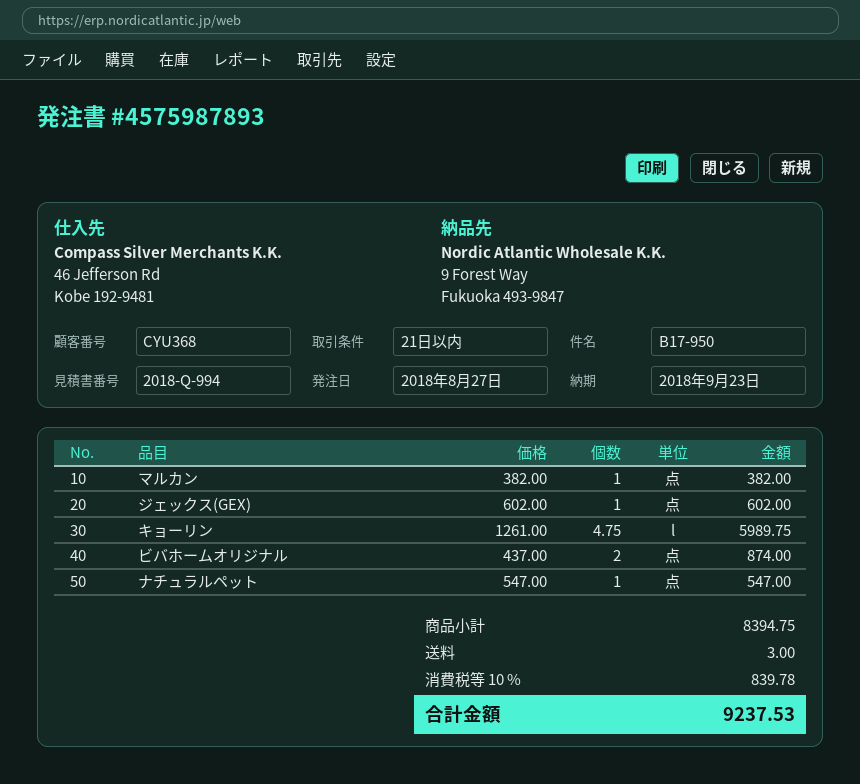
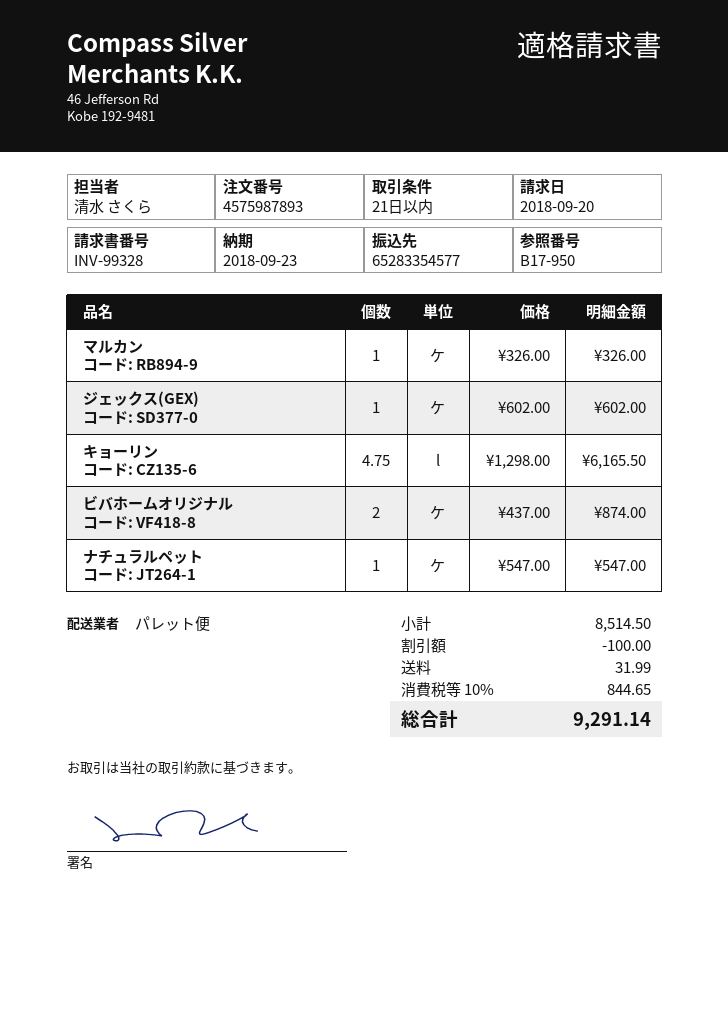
マルカン: 1 x 382.00 = 382.00 -> 1 x 326.00 = 326.00
キョーリン: 4.75 x 1261.00 = 5989.75 -> 4.75 x 1298.00 = 6165.50
subtotal: 8394.75 -> 8514.50
discount: none -> 100.00
shipping: 3.00 -> 31.99
tax: 10% = 839.78 -> 10% = 844.65
total: 9237.53 -> 9291.14

